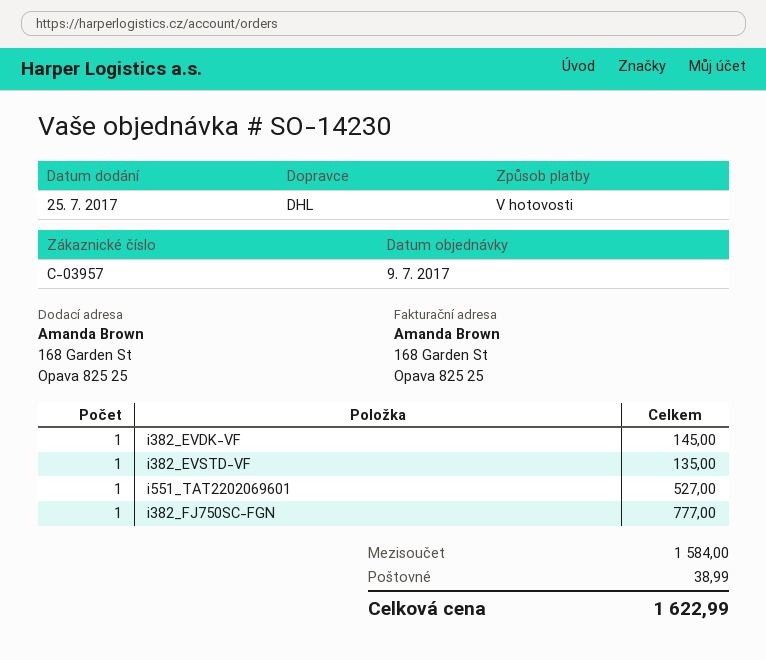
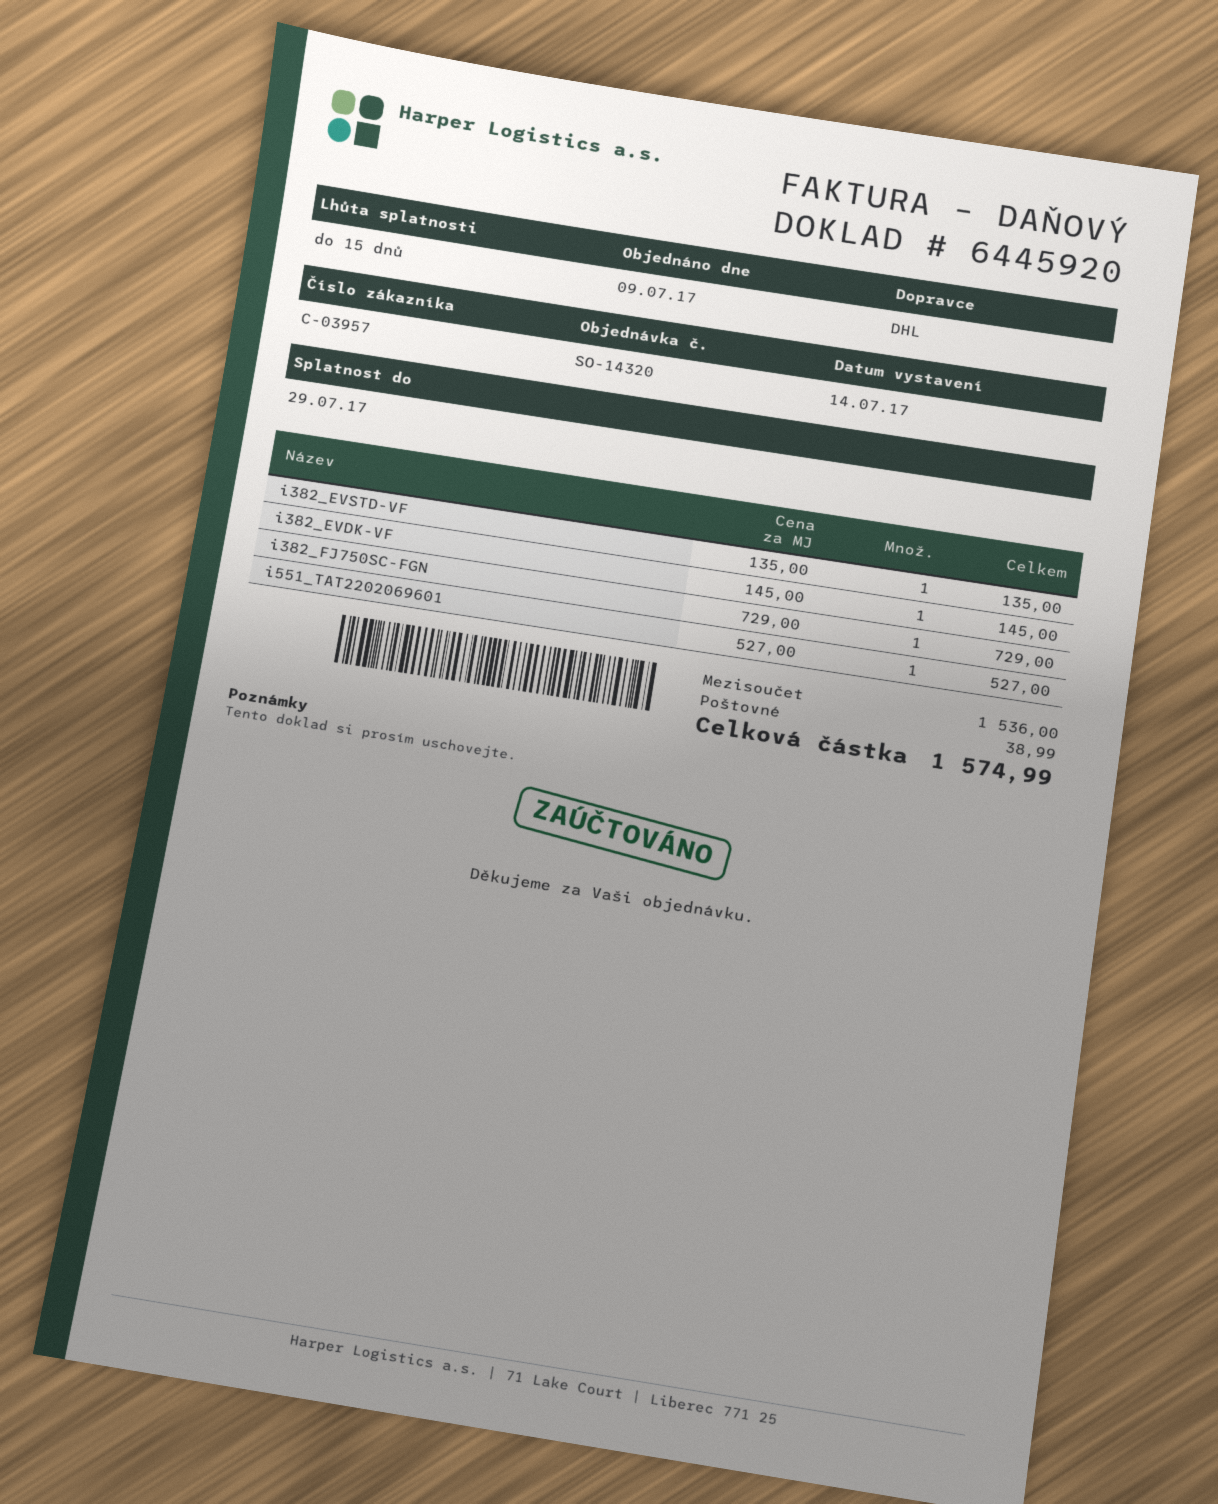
order number: SO-14230 -> SO-14320
i382_FJ750SC-FGN: 1 for 777.00 -> 1 for 729.00
subtotal: 1584.00 -> 1536.00
total: 1622.99 -> 1574.99

